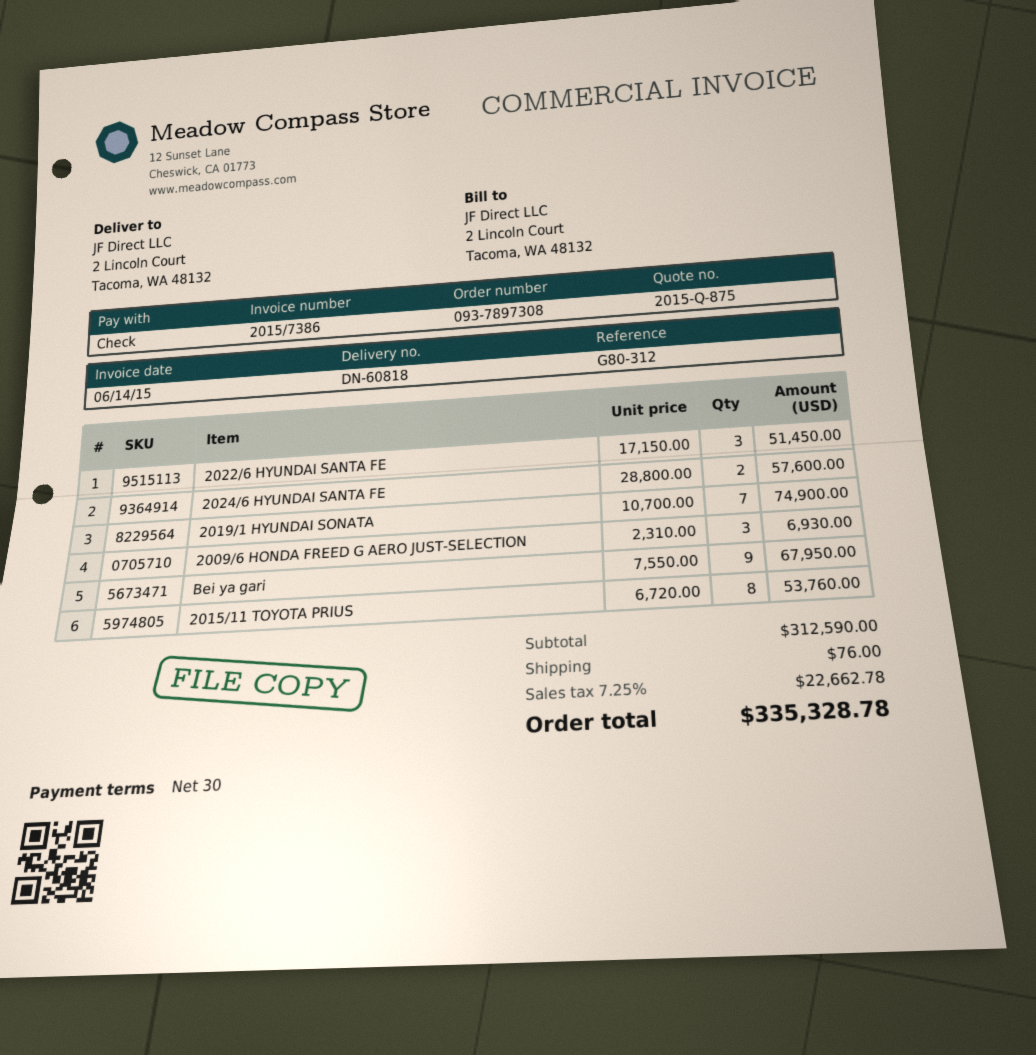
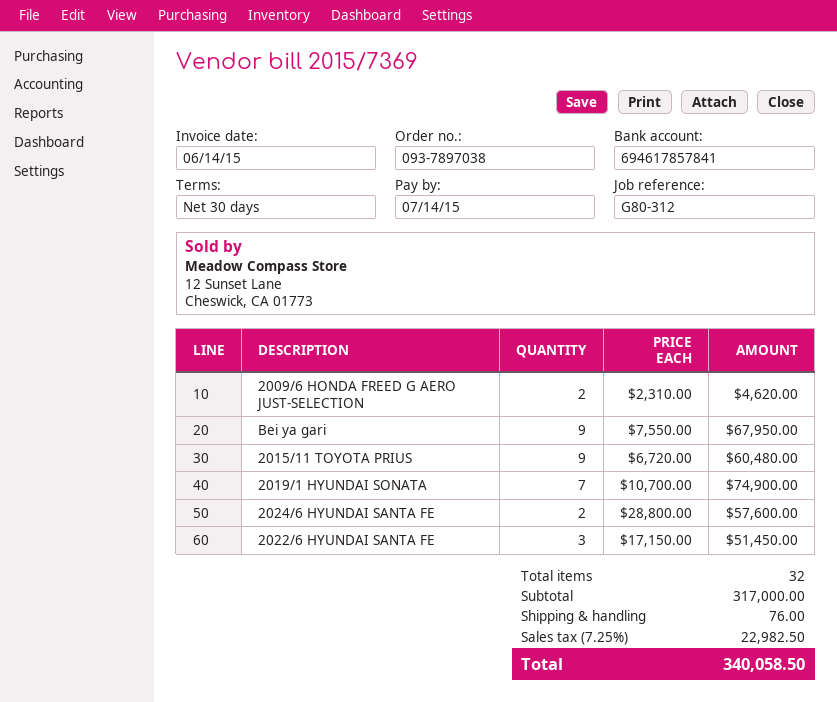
order number: 093-7897308 -> 093-7897038
invoice number: 2015/7386 -> 2015/7369
2009/6 HONDA FREED G AERO JUST-SELECTION: 3 x 2310.00 = 6930.00 -> 2 x 2310.00 = 4620.00
2015/11 TOYOTA PRIUS: 8 x 6720.00 = 53760.00 -> 9 x 6720.00 = 60480.00
subtotal: 312590.00 -> 317000.00
tax: 7.25% = 22662.78 -> 7.25% = 22982.50
total: 335328.78 -> 340058.50

